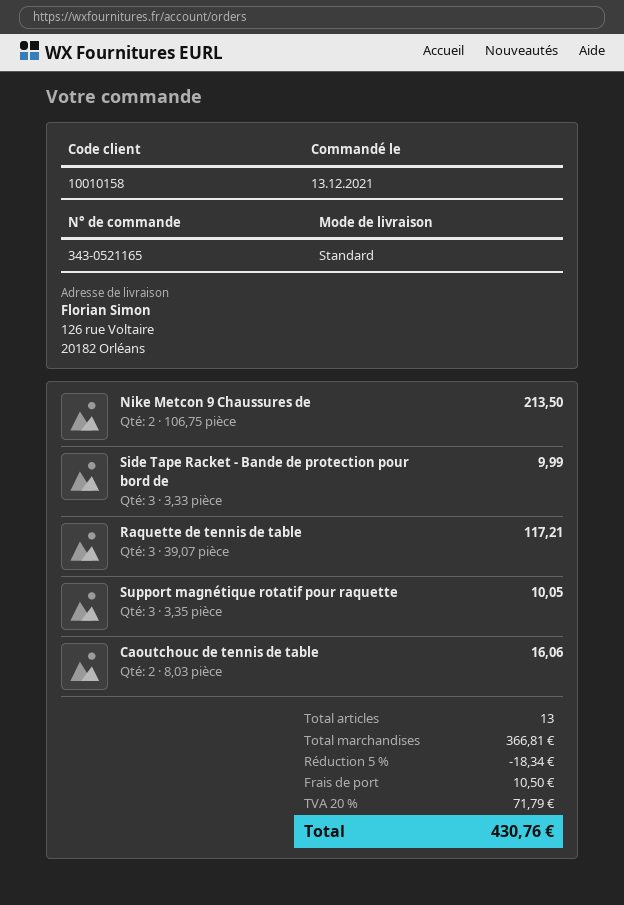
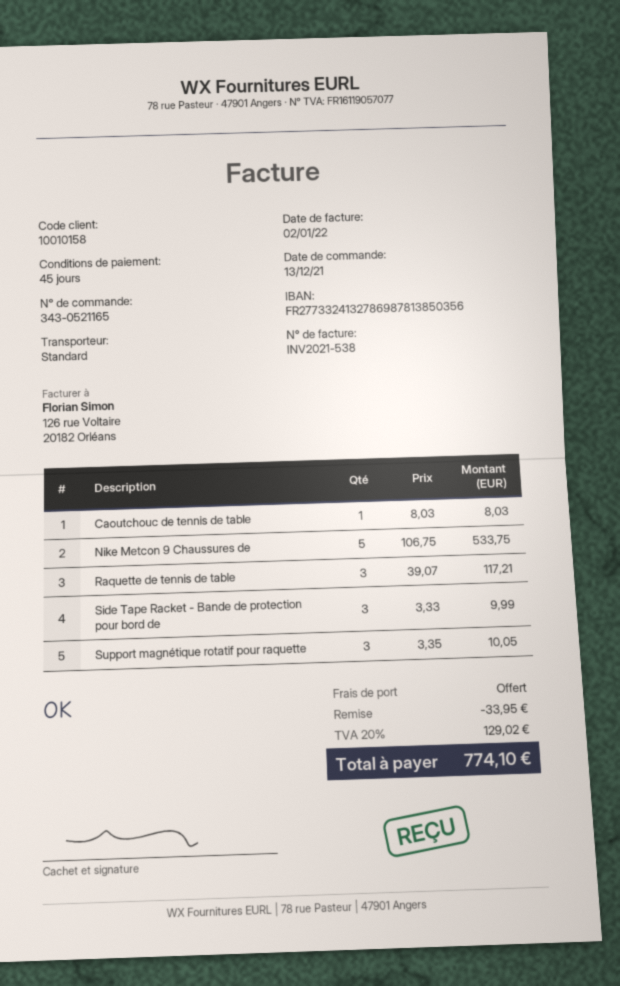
Nike Metcon 9 Chaussures de: 2 x 106.75 = 213.50 -> 5 x 106.75 = 533.75
Caoutchouc de tennis de table: 2 x 8.03 = 16.06 -> 1 x 8.03 = 8.03
discount: 18.34 -> 33.95
shipping: 10.50 -> 0.00
tax: 20% = 71.79 -> 20% = 129.02
total: 430.76 -> 774.10

